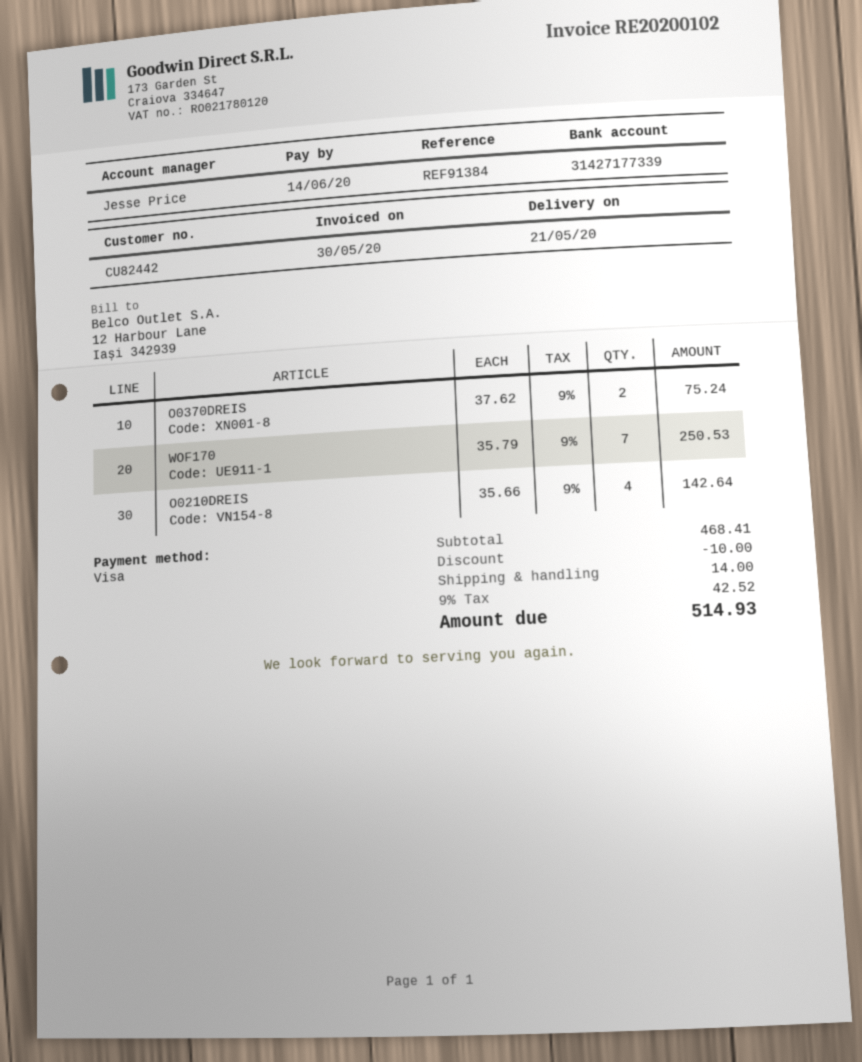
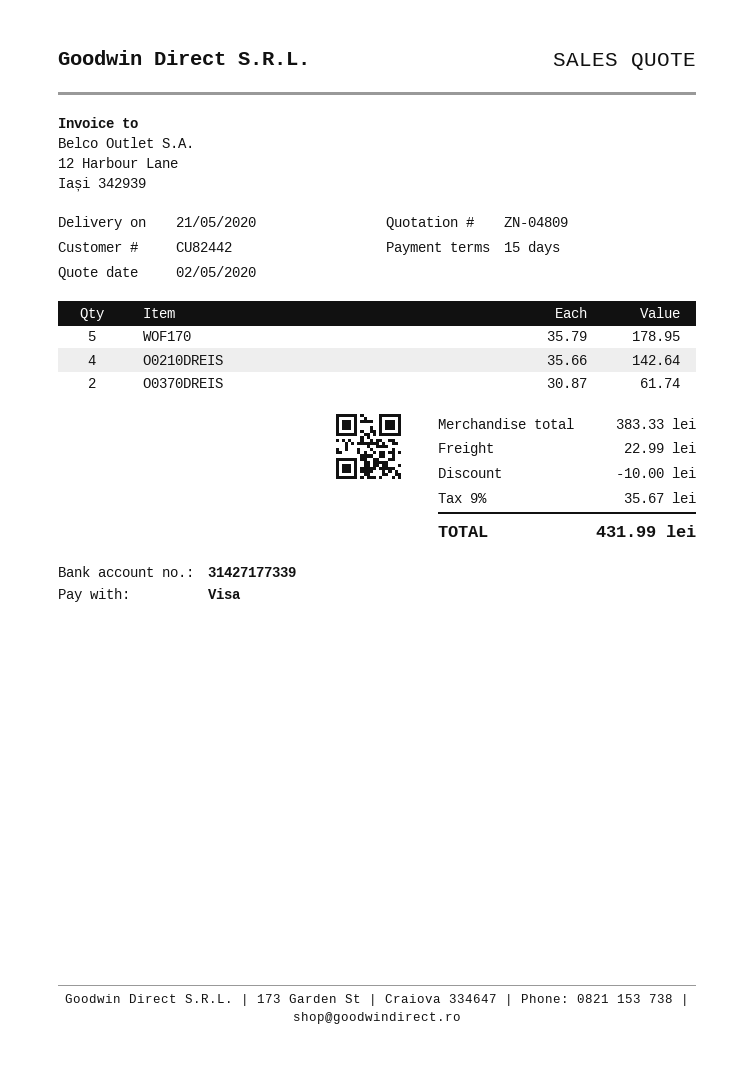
O0370DREIS: 2 x 37.62 = 75.24 -> 2 x 30.87 = 61.74
WOF170: 7 x 35.79 = 250.53 -> 5 x 35.79 = 178.95
subtotal: 468.41 -> 383.33
shipping: 14.00 -> 22.99
tax: 9% = 42.52 -> 9% = 35.67
total: 514.93 -> 431.99

